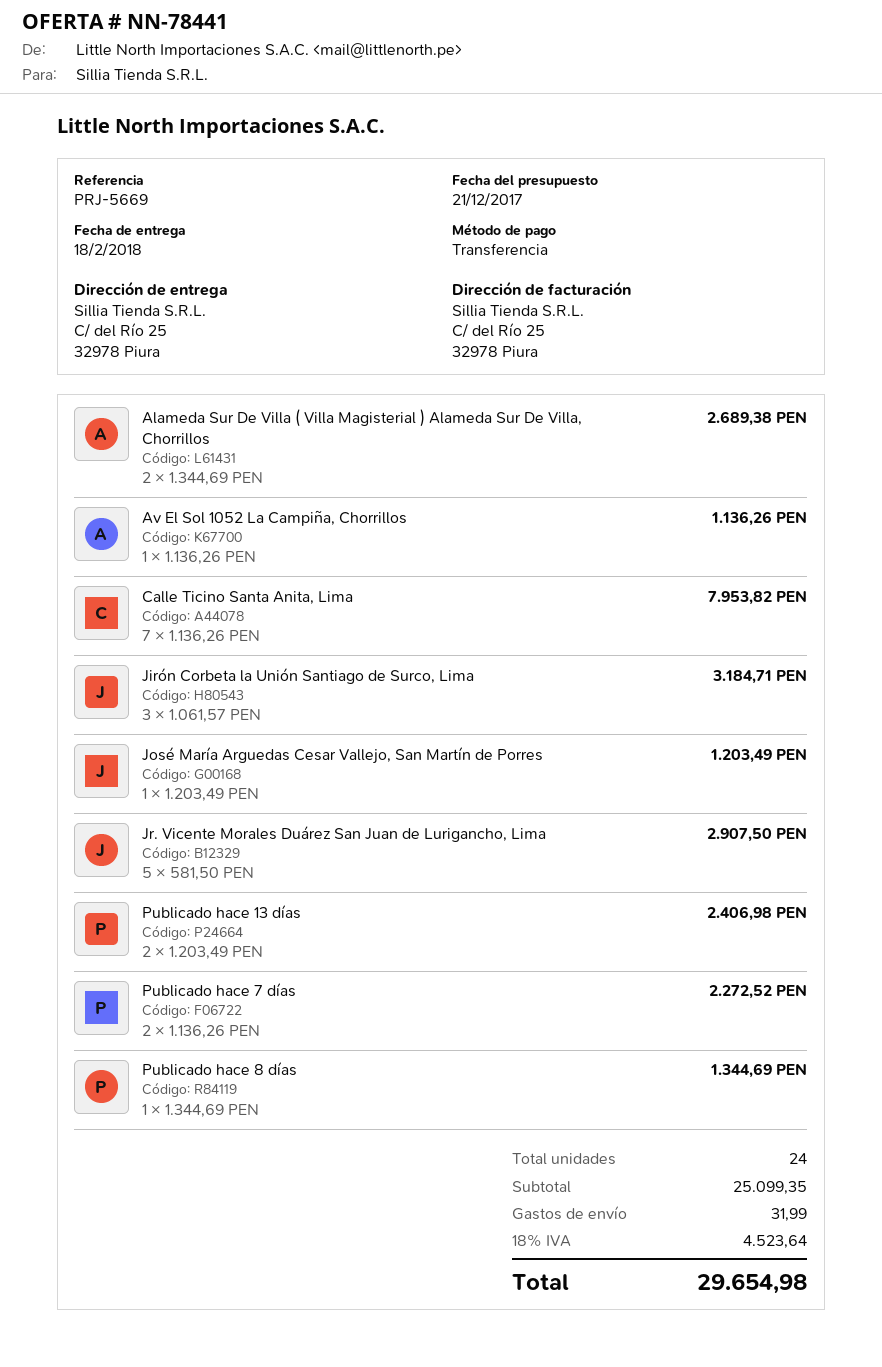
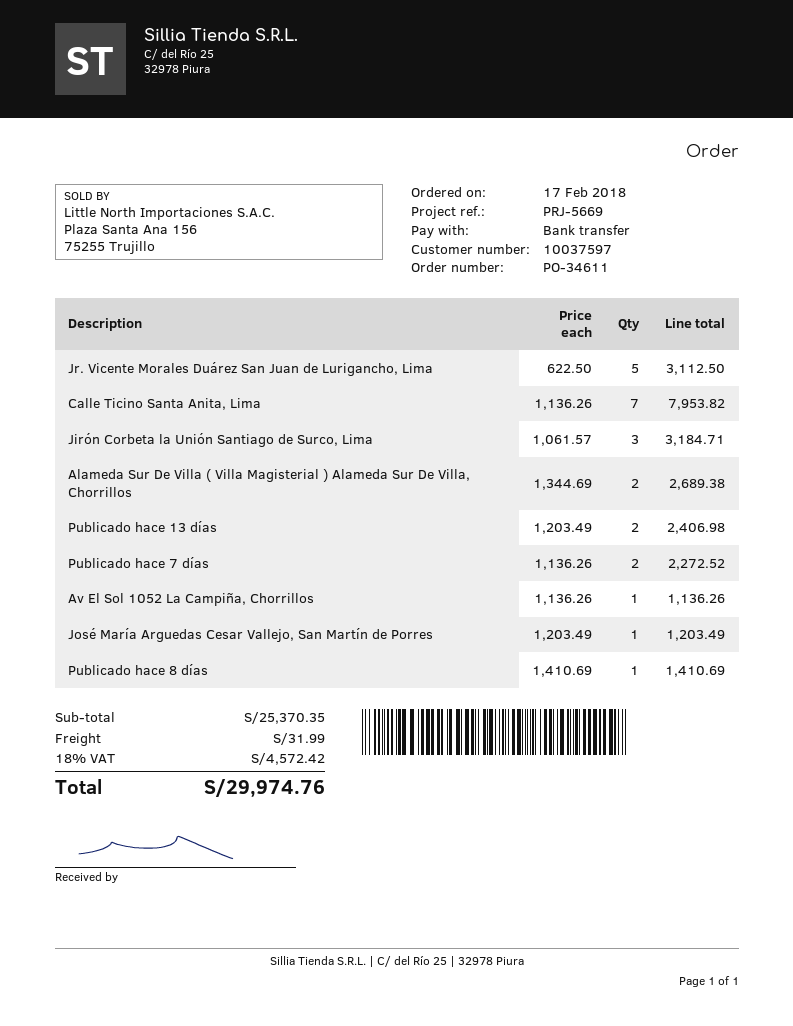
Jr. Vicente Morales Duárez San Juan de Lurigancho, Lima: 5 x 581.50 = 2907.50 -> 5 x 622.50 = 3112.50
Publicado hace 8 días: 1 x 1344.69 = 1344.69 -> 1 x 1410.69 = 1410.69
subtotal: 25099.35 -> 25370.35
tax: 18% = 4523.64 -> 18% = 4572.42
total: 29654.98 -> 29974.76

